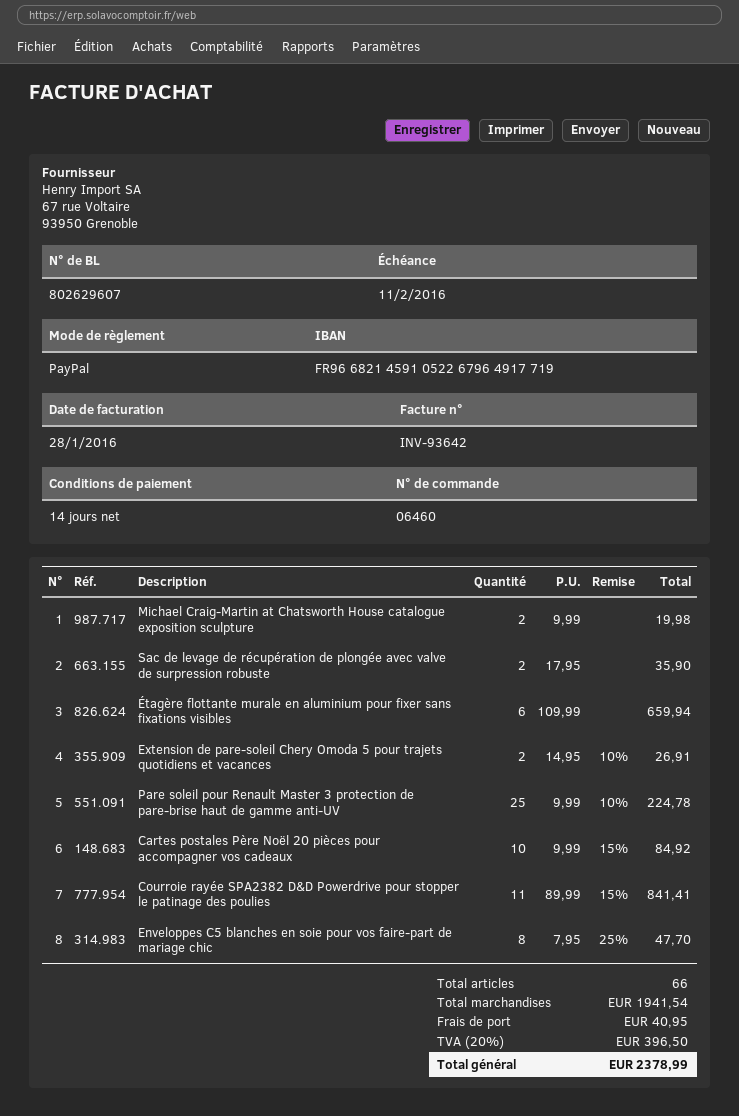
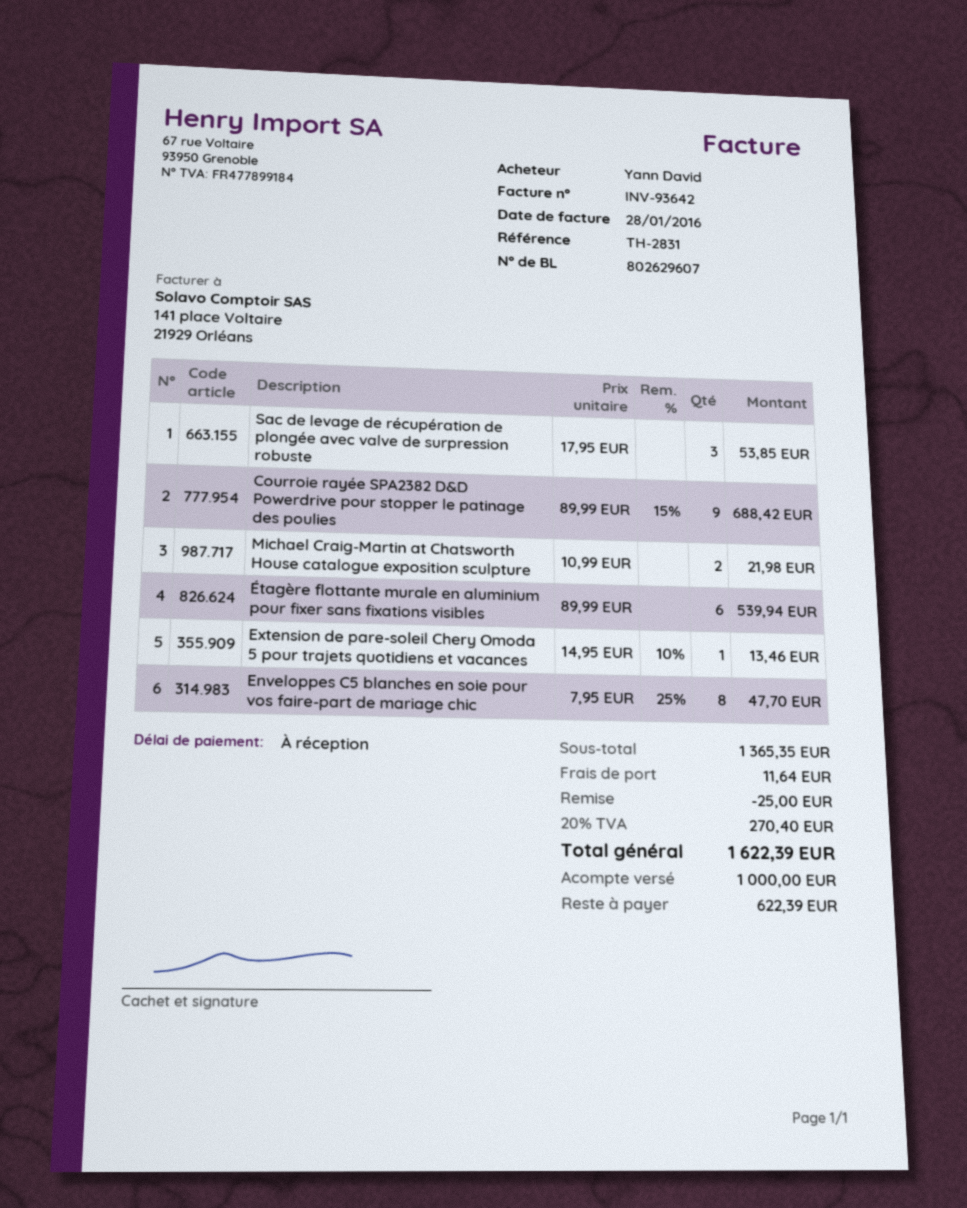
payment terms: 14 days -> on receipt
Michael Craig-Martin at Chatsworth House catalogue exposition sculpture: 2 x 9.99 = 19.98 -> 2 x 10.99 = 21.98
Sac de levage de récupération de plongée avec valve de surpression robuste: 2 x 17.95 = 35.90 -> 3 x 17.95 = 53.85
Étagère flottante murale en aluminium pour fixer sans fixations visibles: 6 x 109.99 = 659.94 -> 6 x 89.99 = 539.94
Extension de pare-soleil Chery Omoda 5 pour trajets quotidiens et vacances: 2 x 14.95 - 10% = 26.91 -> 1 x 14.95 - 10% = 13.46
Pare soleil pour Renault Master 3 protection de pare-brise haut de gamme anti-UV: 25 x 9.99 - 10% = 224.78 -> none
Cartes postales Père Noël 20 pièces pour accompagner vos cadeaux: 10 x 9.99 - 15% = 84.92 -> none
Courroie rayée SPA2382 D&D Powerdrive pour stopper le patinage des poulies: 11 x 89.99 - 15% = 841.41 -> 9 x 89.99 - 15% = 688.42
subtotal: 1941.54 -> 1365.35
discount: none -> 25.00
shipping: 40.95 -> 11.64
tax: 20% = 396.50 -> 20% = 270.40
total: 2378.99 -> 1622.39

